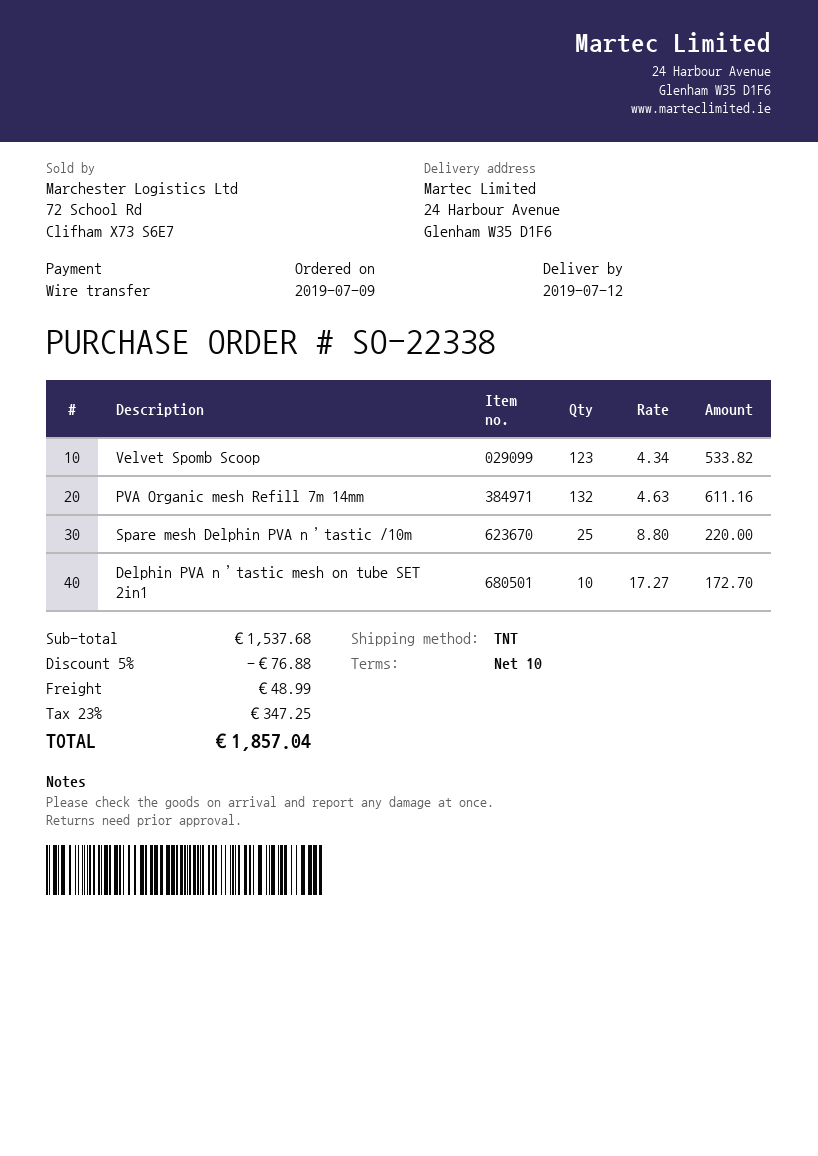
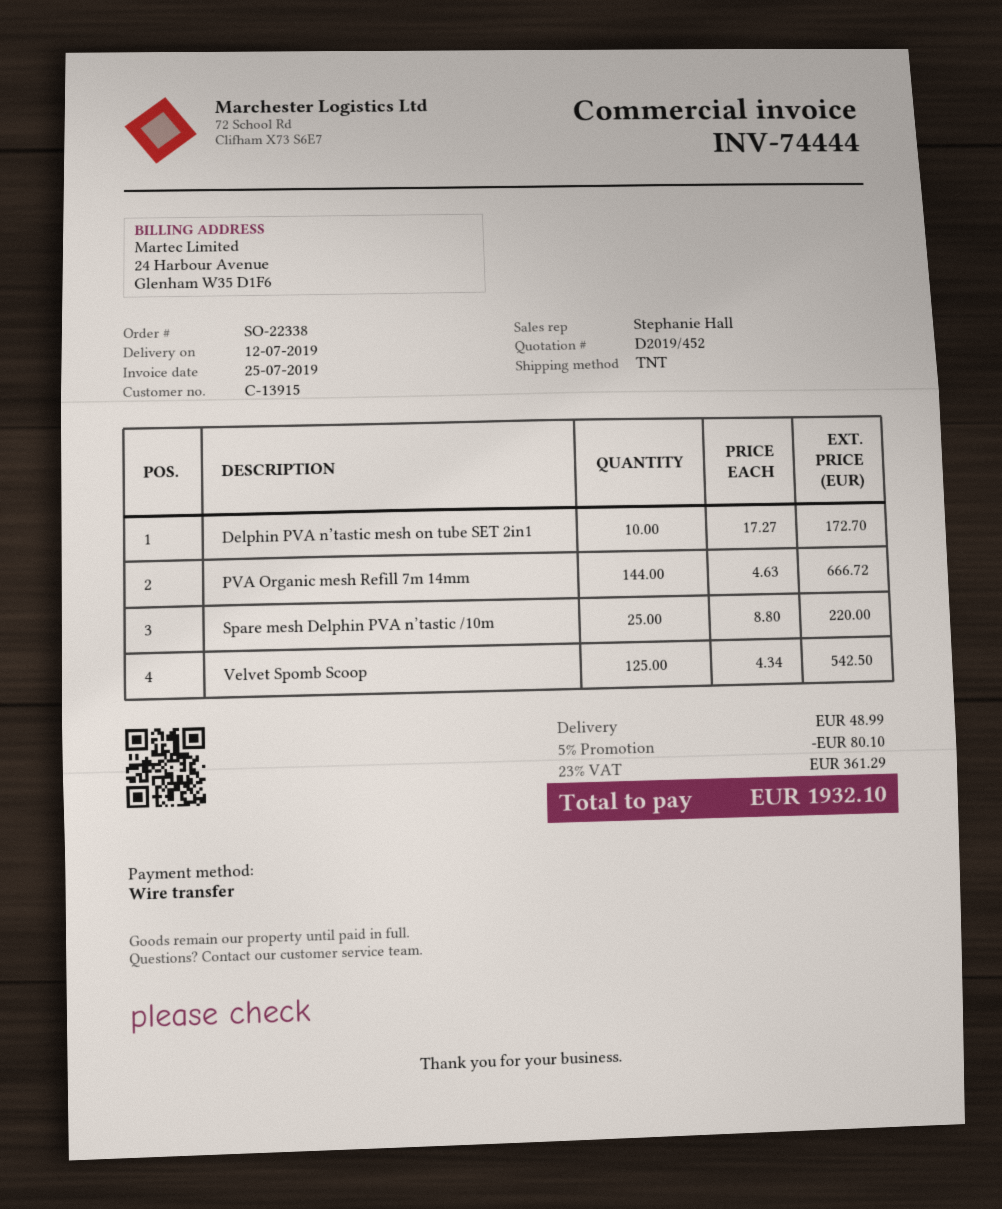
Velvet Spomb Scoop: 123 x 4.34 = 533.82 -> 125 x 4.34 = 542.50
PVA Organic mesh Refill 7m 14mm: 132 x 4.63 = 611.16 -> 144 x 4.63 = 666.72
discount: 5% = 76.88 -> 5% = 80.10
tax: 23% = 347.25 -> 23% = 361.29
total: 1857.04 -> 1932.10

